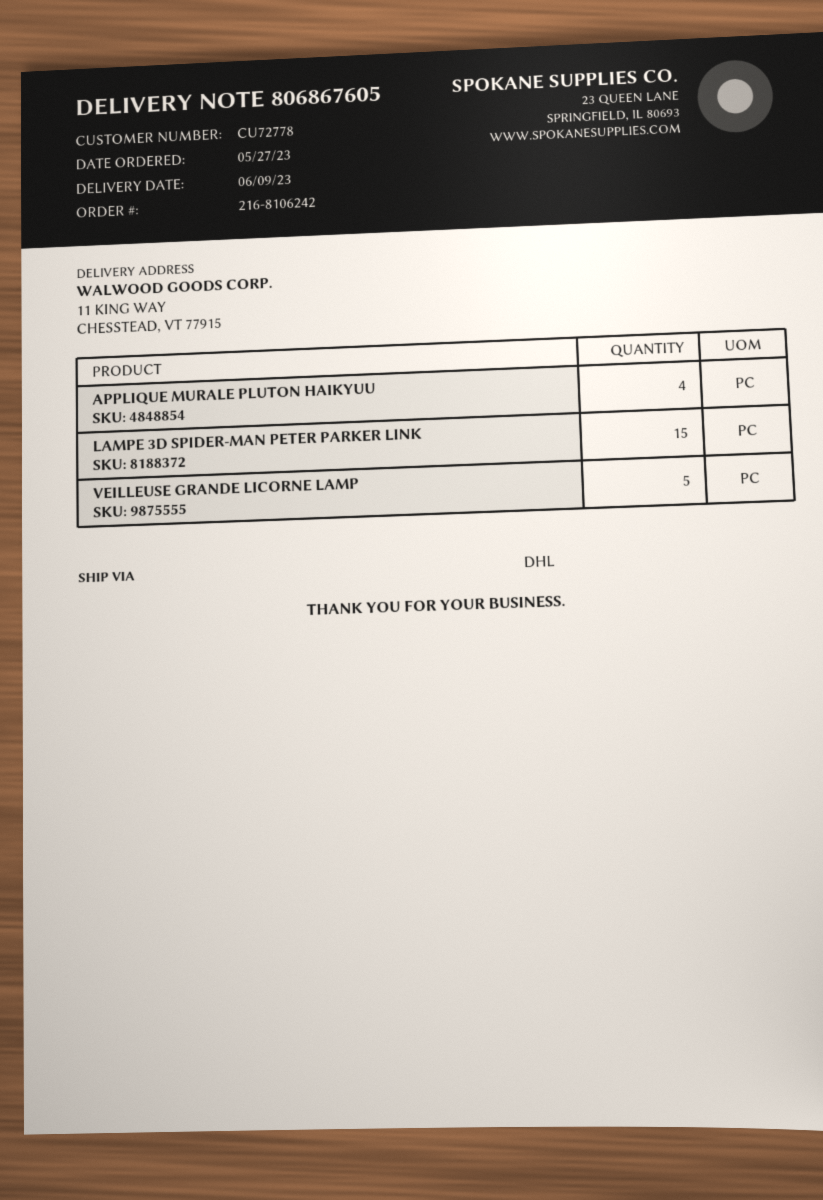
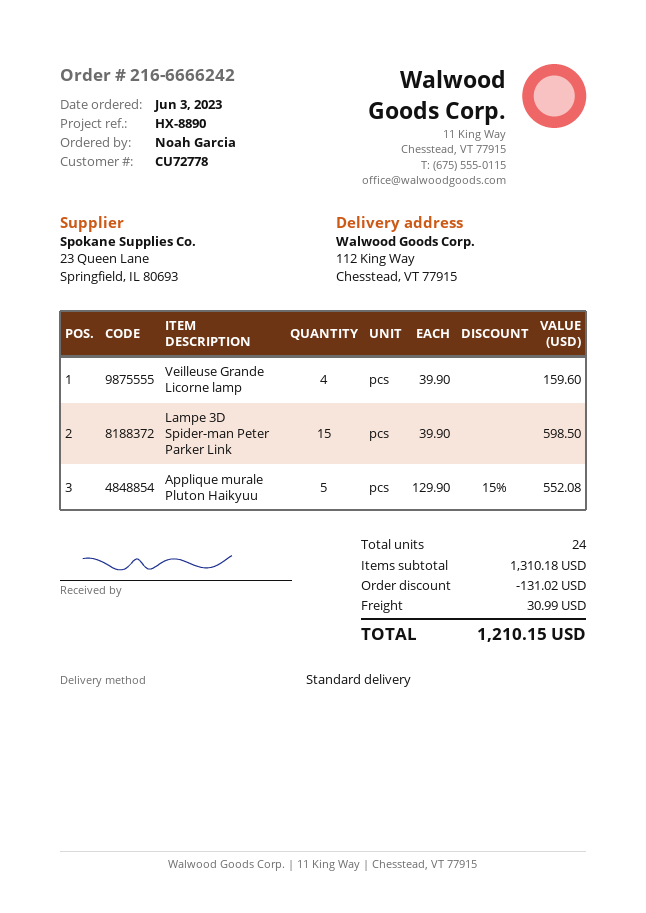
order number: 216-8106242 -> 216-6666242
order date: 2023-05-27 -> 2023-06-03
shipping method: DHL -> standard
ship to: 11 KING WAY, CHESSTEAD, VT 77915 -> 112 King Way, Chesstead, VT 77915
APPLIQUE MURALE PLUTON HAIKYUU: 4 -> 5
VEILLEUSE GRANDE LICORNE LAMP: 5 -> 4

